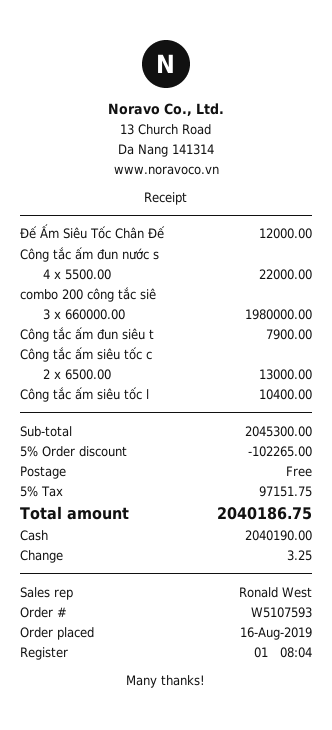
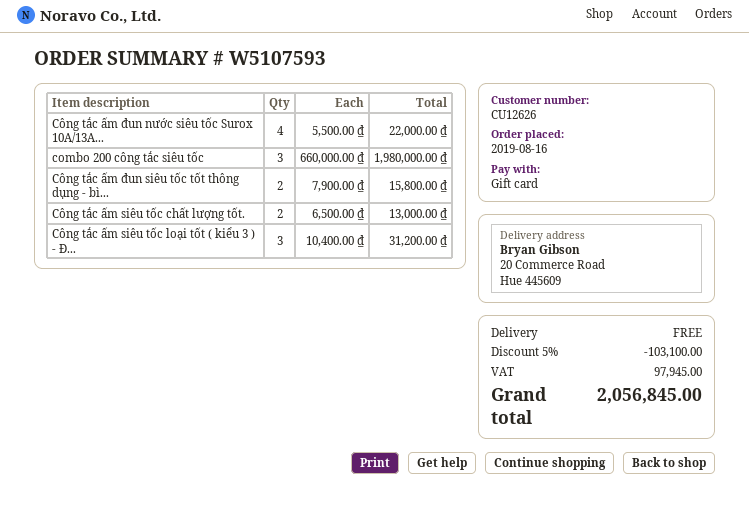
payment method: cash -> gift card
Đế Ấm Siêu Tốc Chân Đế: 1 x 12000.00 = 12000.00 -> none
Công tắc ấm đun siêu t: 1 x 7900.00 = 7900.00 -> 2 x 7900.00 = 15800.00
Công tắc ấm siêu tốc l: 1 x 10400.00 = 10400.00 -> 3 x 10400.00 = 31200.00
discount: 5% = 102265.00 -> 5% = 103100.00
tax: 97151.75 -> 97945.00
total: 2040186.75 -> 2056845.00

